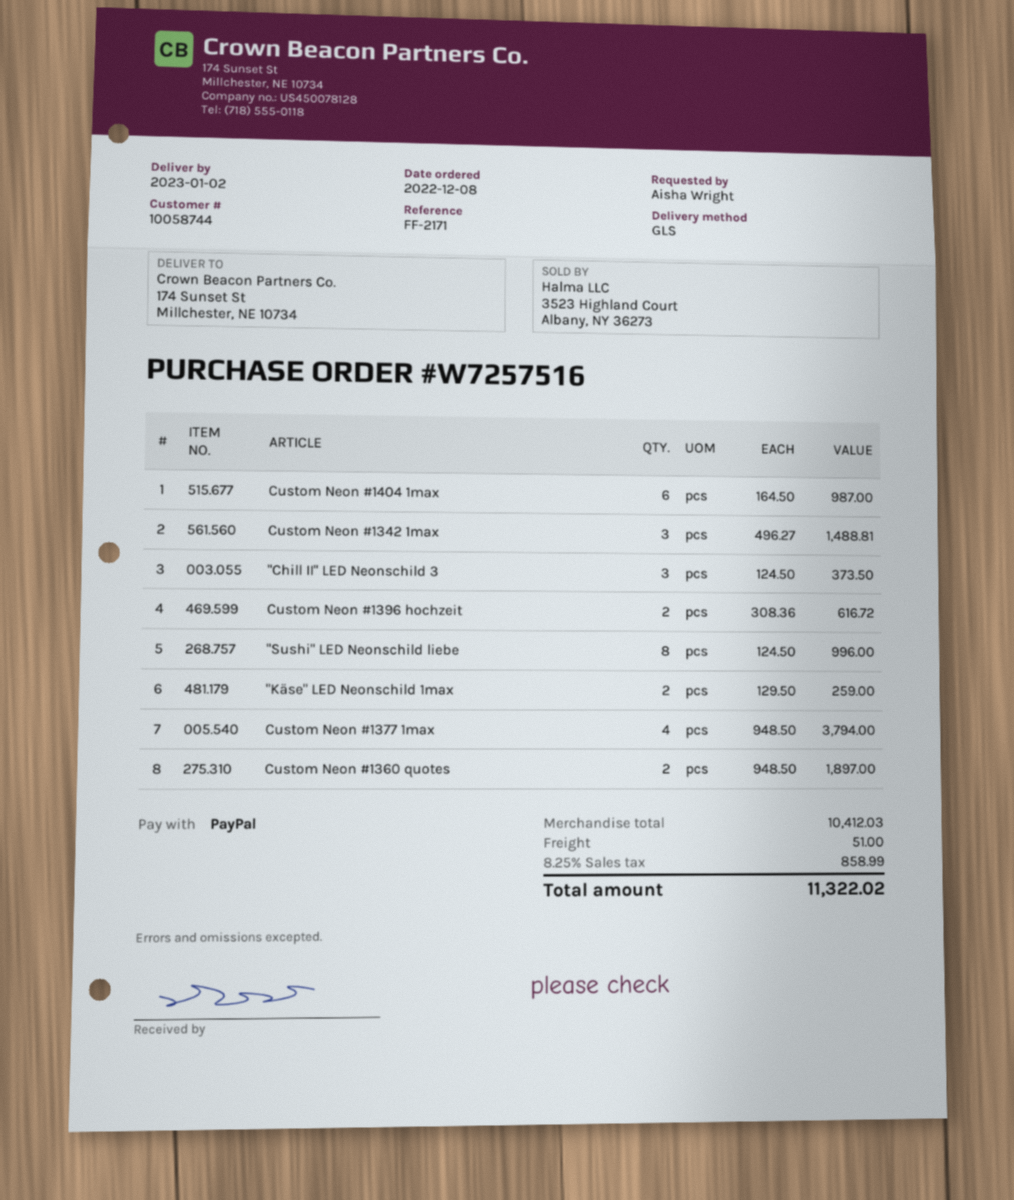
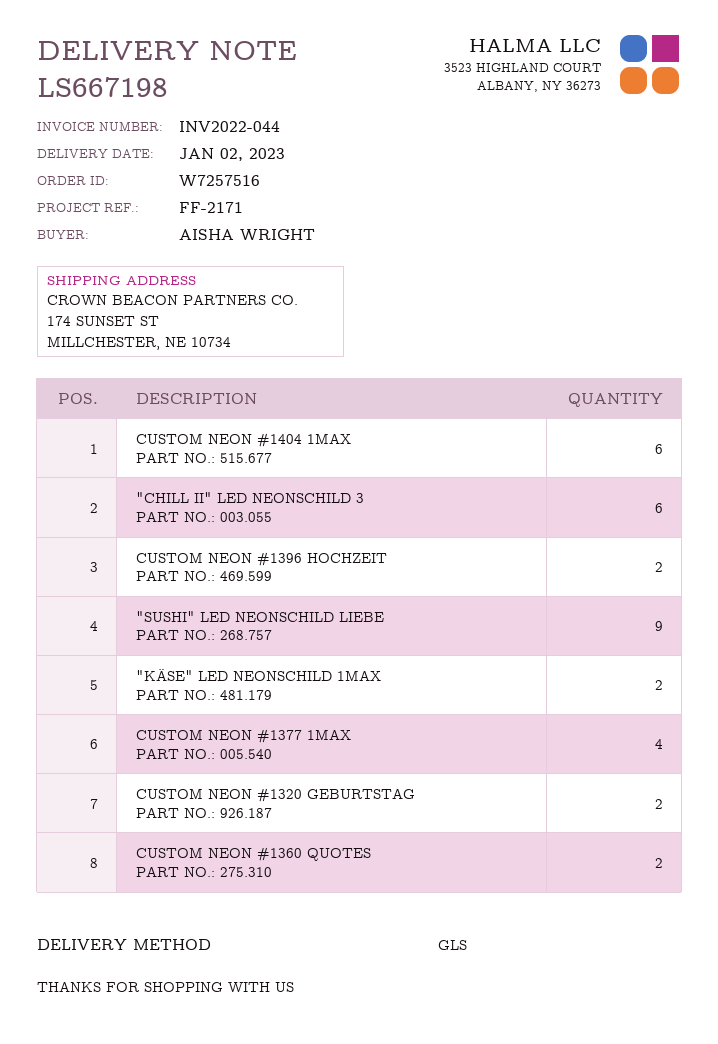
Custom Neon #1342 1max: 3 -> none
"Chill II" LED Neonschild 3: 3 -> 6
"Sushi" LED Neonschild liebe: 8 -> 9
CUSTOM NEON #1320 GEBURTSTAG: none -> 2

